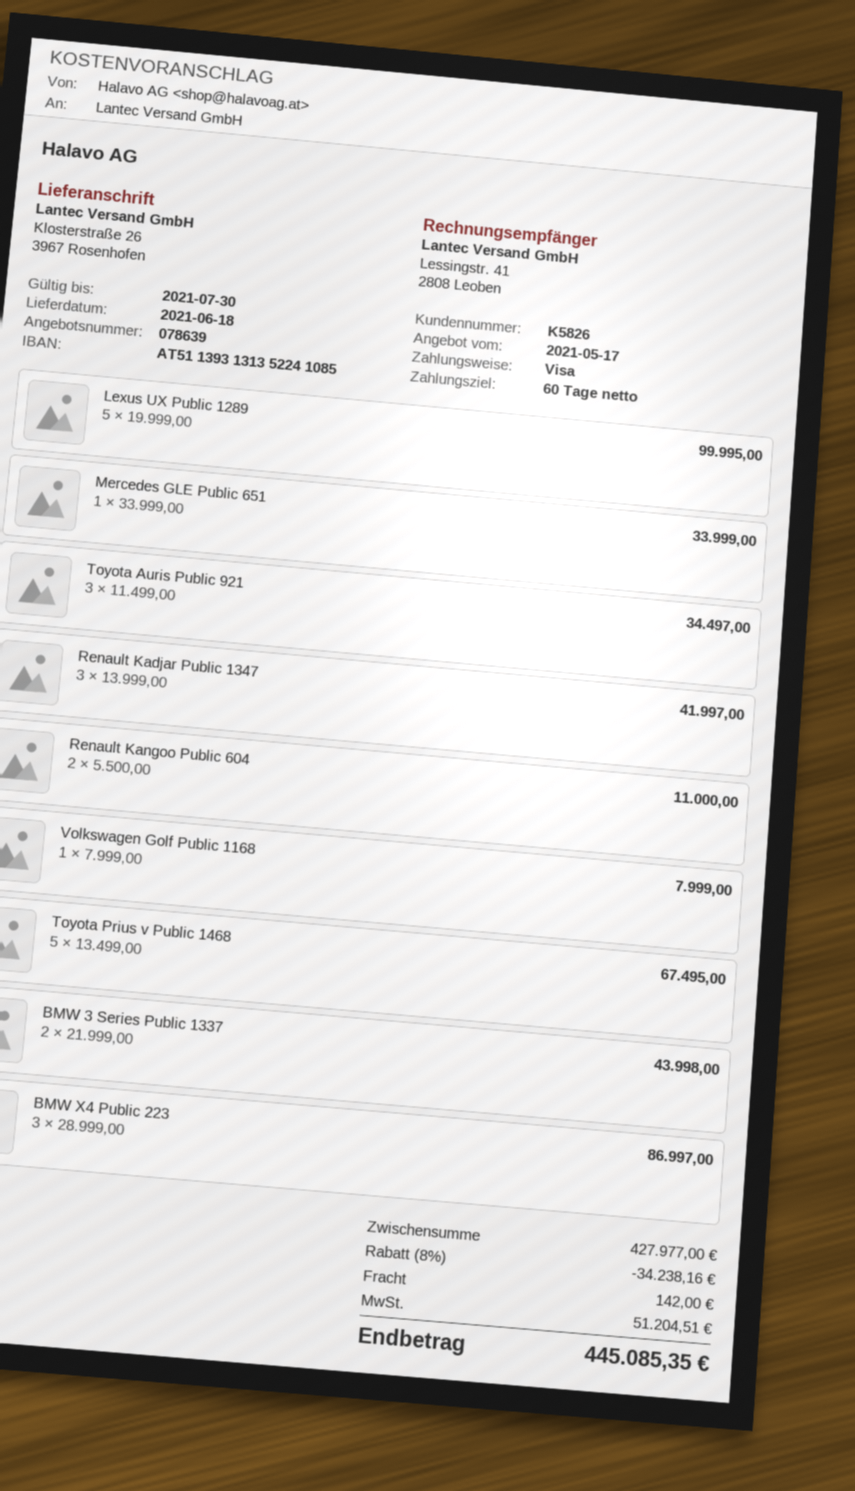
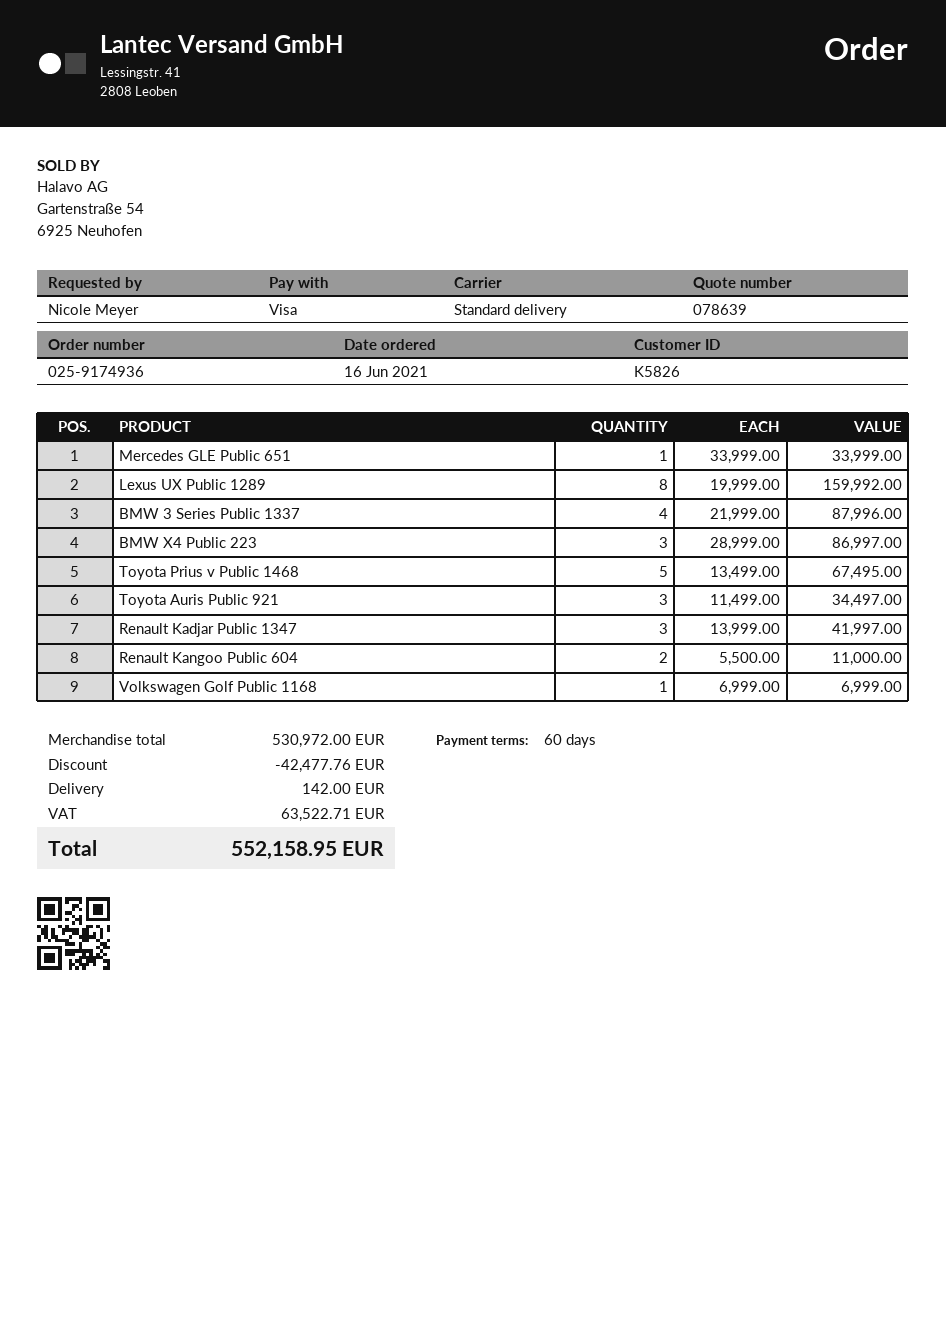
Lexus UX Public 1289: 5 x 19999.00 = 99995.00 -> 8 x 19999.00 = 159992.00
Volkswagen Golf Public 1168: 1 x 7999.00 = 7999.00 -> 1 x 6999.00 = 6999.00
BMW 3 Series Public 1337: 2 x 21999.00 = 43998.00 -> 4 x 21999.00 = 87996.00
subtotal: 427977.00 -> 530972.00
discount: 34238.16 -> 42477.76
tax: 51204.51 -> 63522.71
total: 445085.35 -> 552158.95

